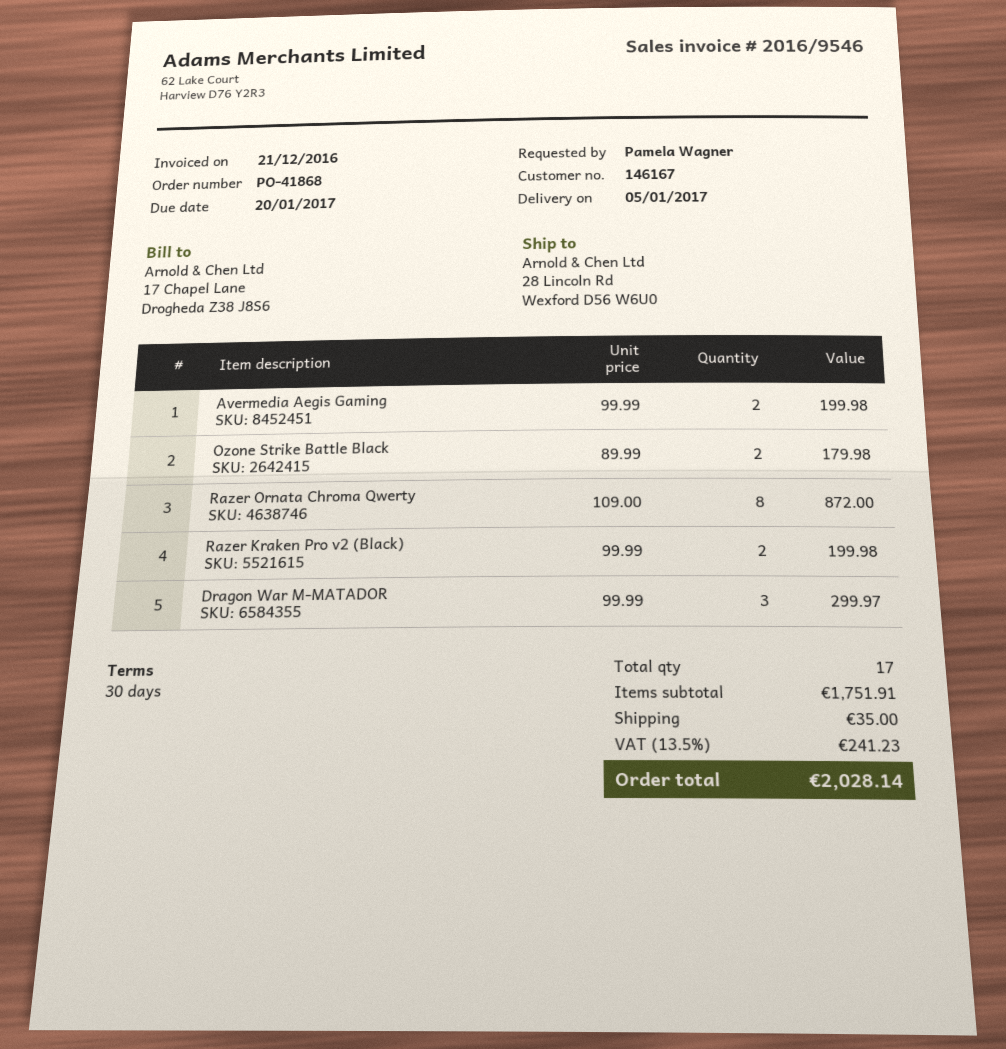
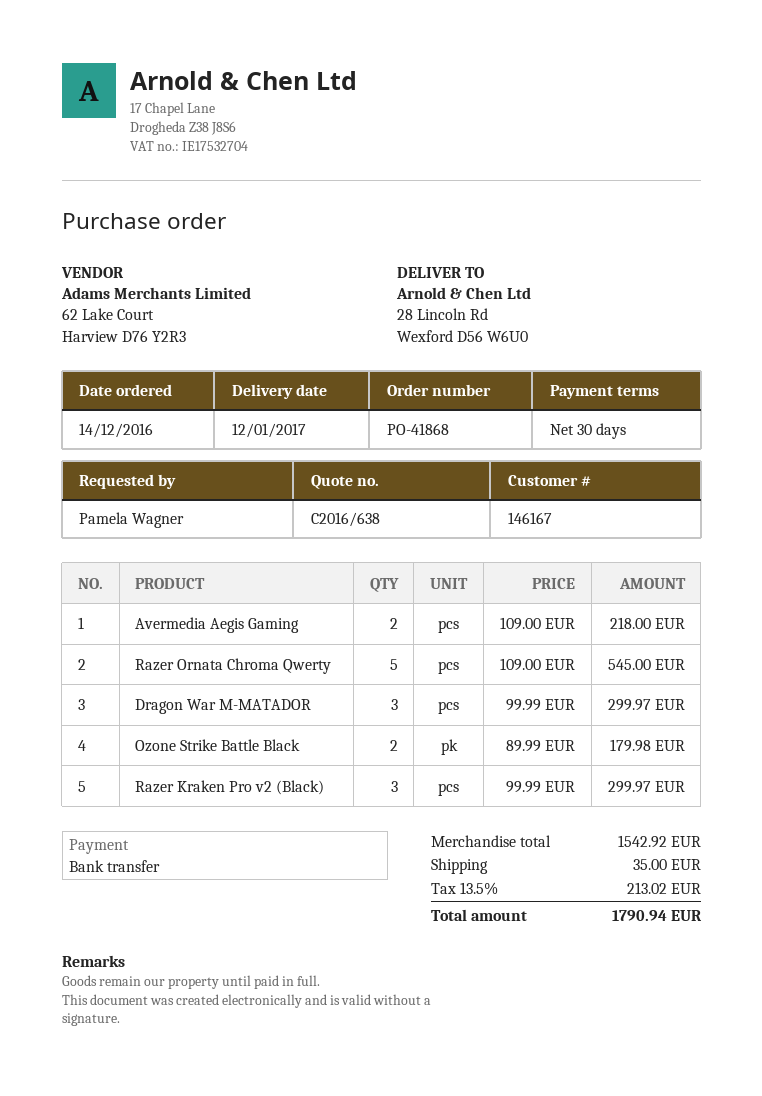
delivery date: 2017-01-05 -> 2017-01-12
Avermedia Aegis Gaming: 2 x 99.99 = 199.98 -> 2 x 109.00 = 218.00
Razer Ornata Chroma Qwerty: 8 x 109.00 = 872.00 -> 5 x 109.00 = 545.00
Razer Kraken Pro v2 (Black): 2 x 99.99 = 199.98 -> 3 x 99.99 = 299.97
subtotal: 1751.91 -> 1542.92
tax: 13.5% = 241.23 -> 13.5% = 213.02
total: 2028.14 -> 1790.94

